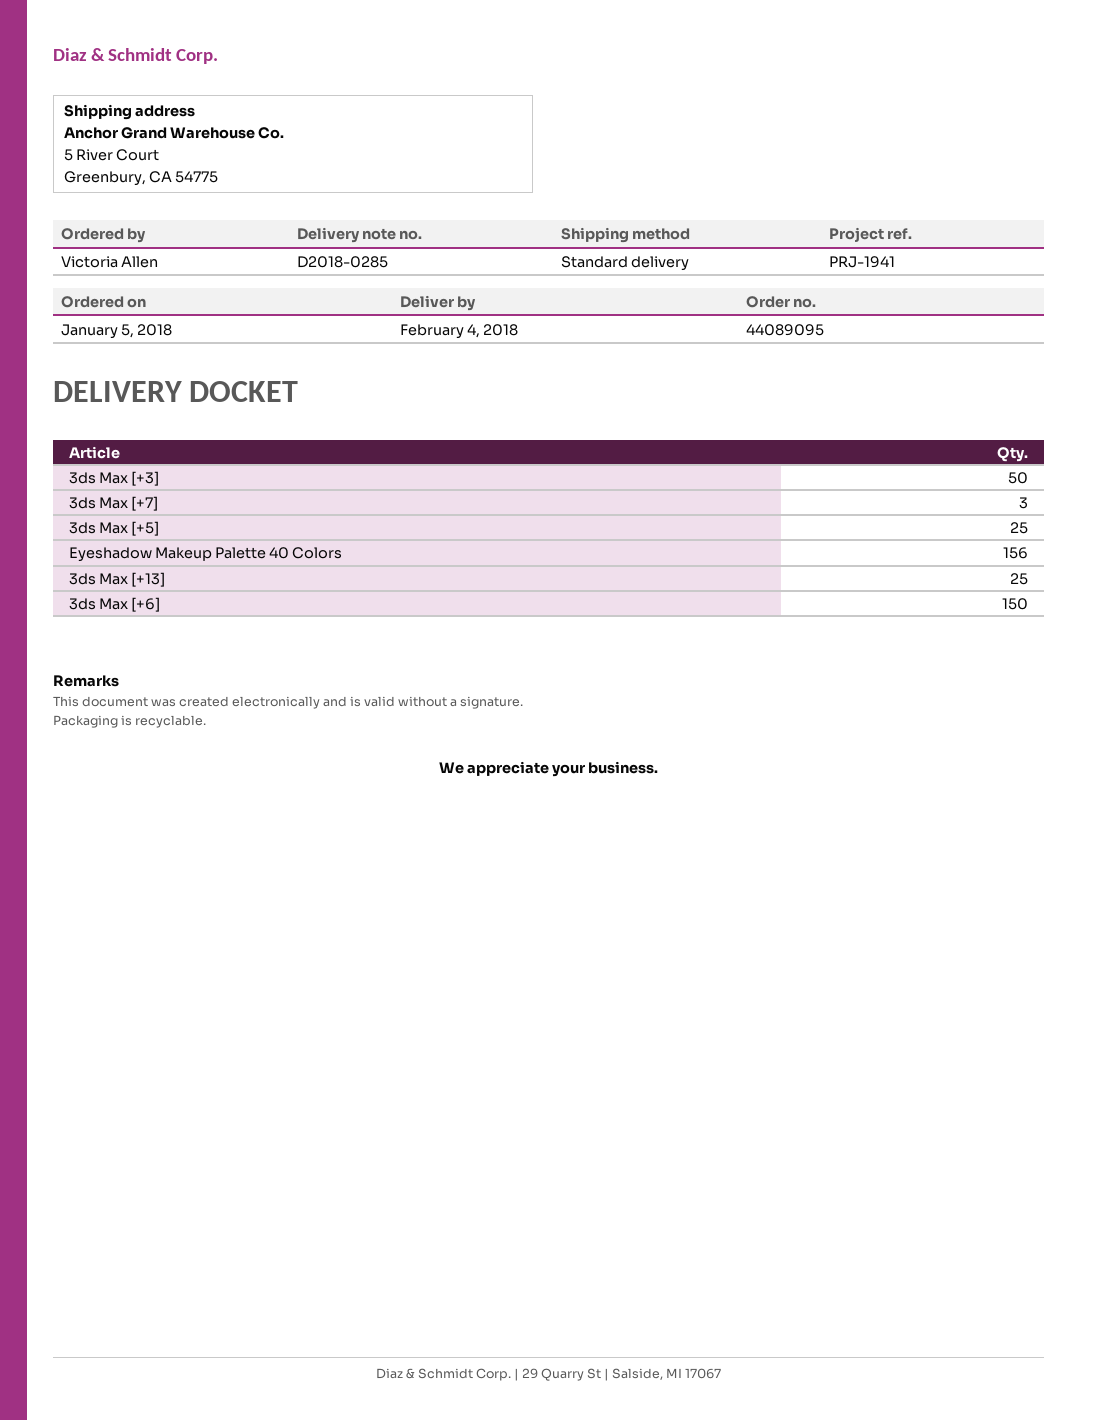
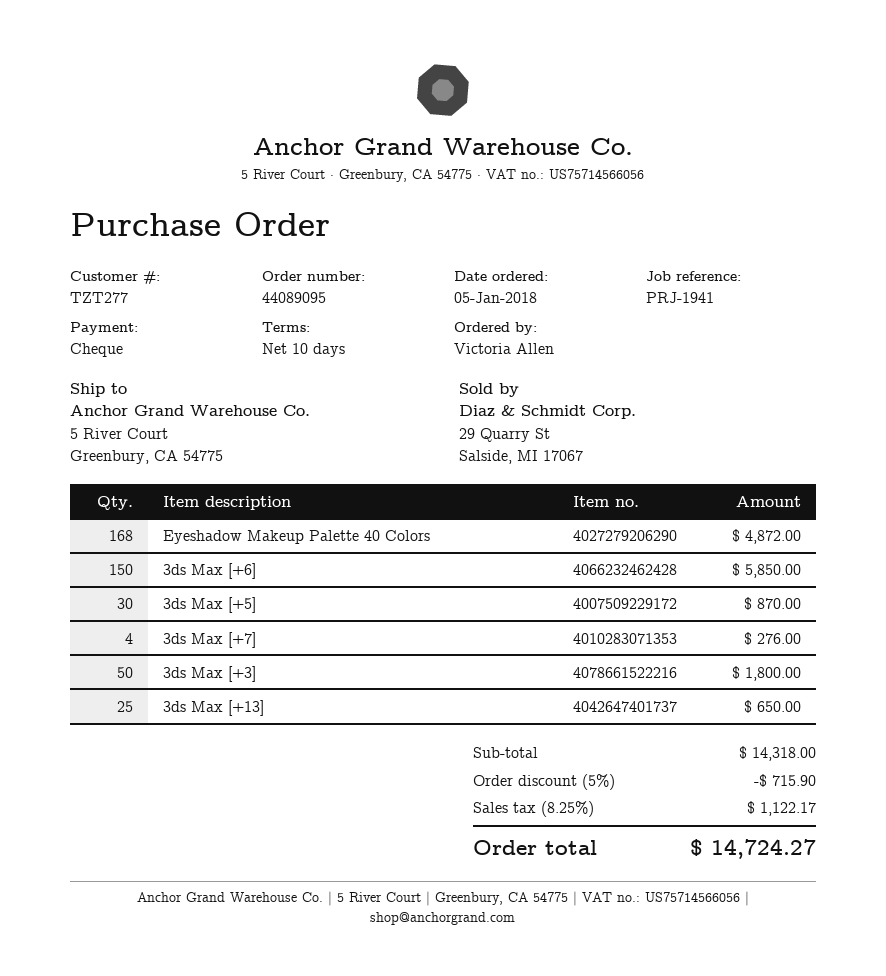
3ds Max [+7]: 3 -> 4
3ds Max [+5]: 25 -> 30
Eyeshadow Makeup Palette 40 Colors: 156 -> 168

